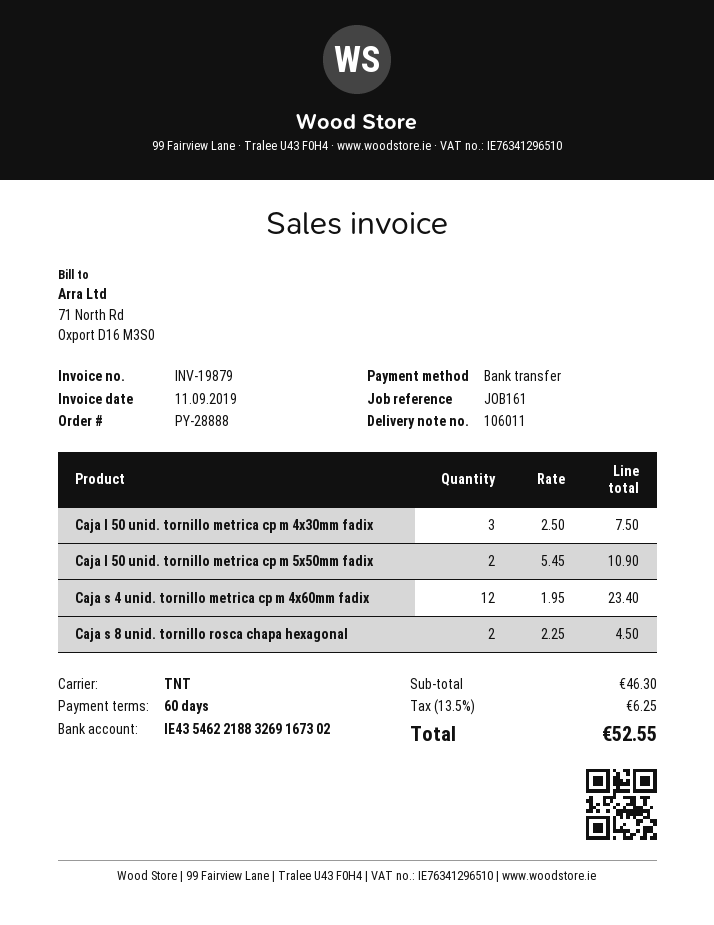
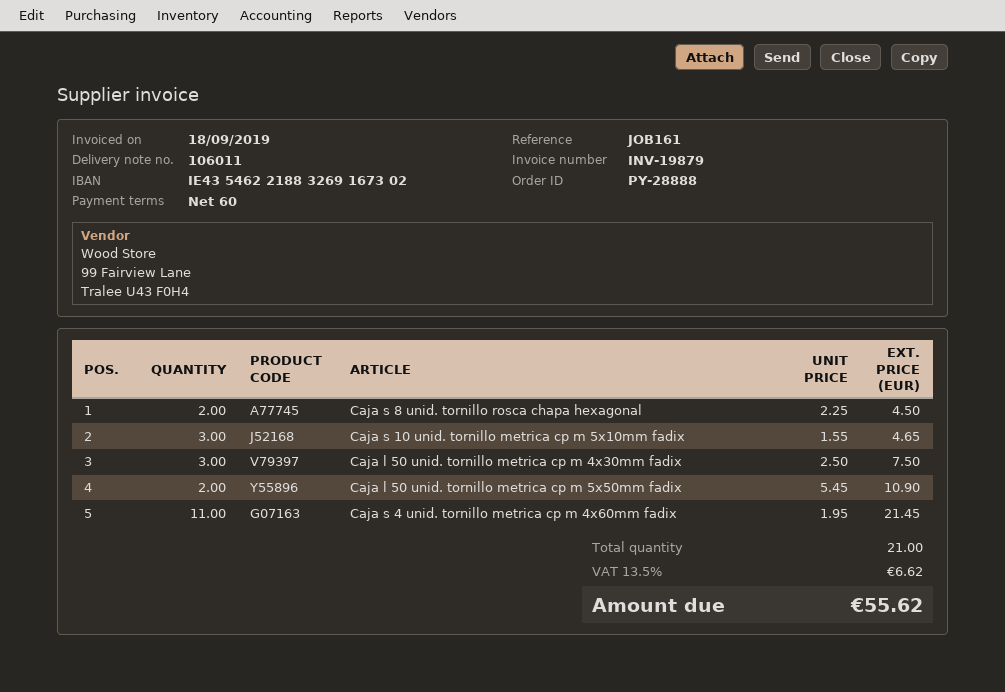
invoice date: 2019-09-11 -> 2019-09-18
Caja s 4 unid. tornillo metrica cp m 4x60mm fadix: 12 x 1.95 = 23.40 -> 11 x 1.95 = 21.45
Caja s 10 unid. tornillo metrica cp m 5x10mm fadix: none -> 3 x 1.55 = 4.65
tax: 13.5% = 6.25 -> 13.5% = 6.62
total: 52.55 -> 55.62

